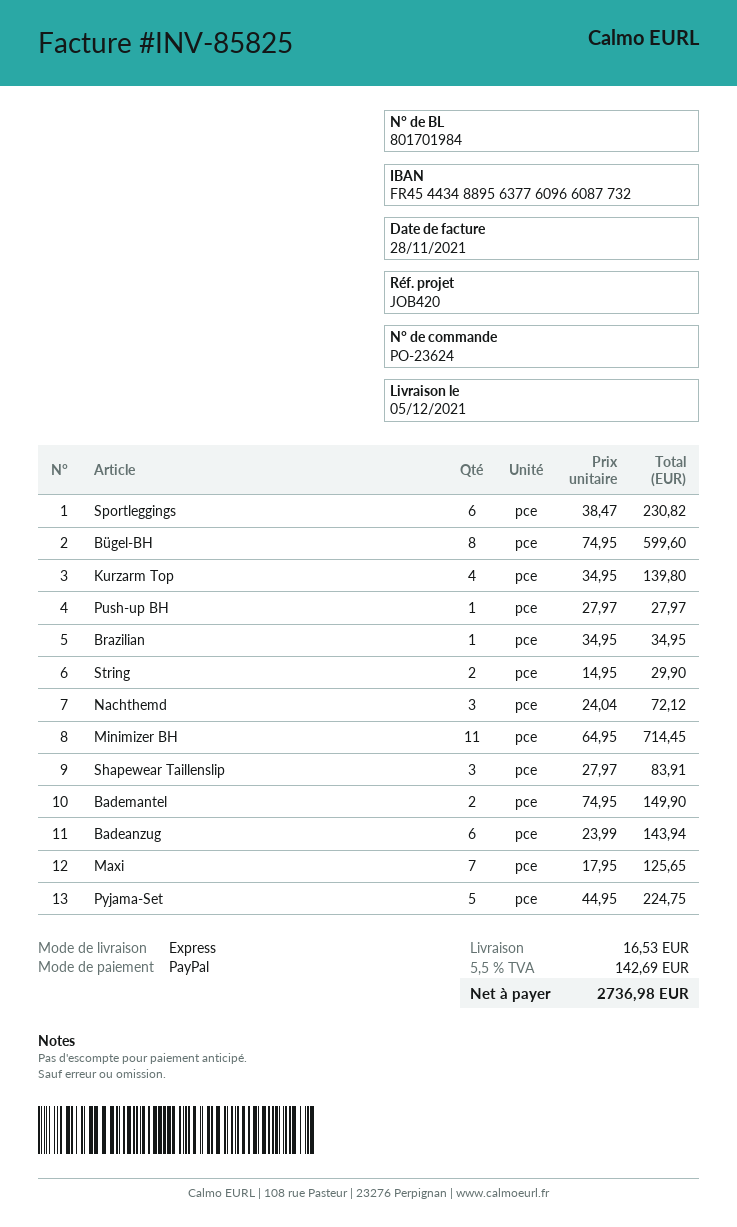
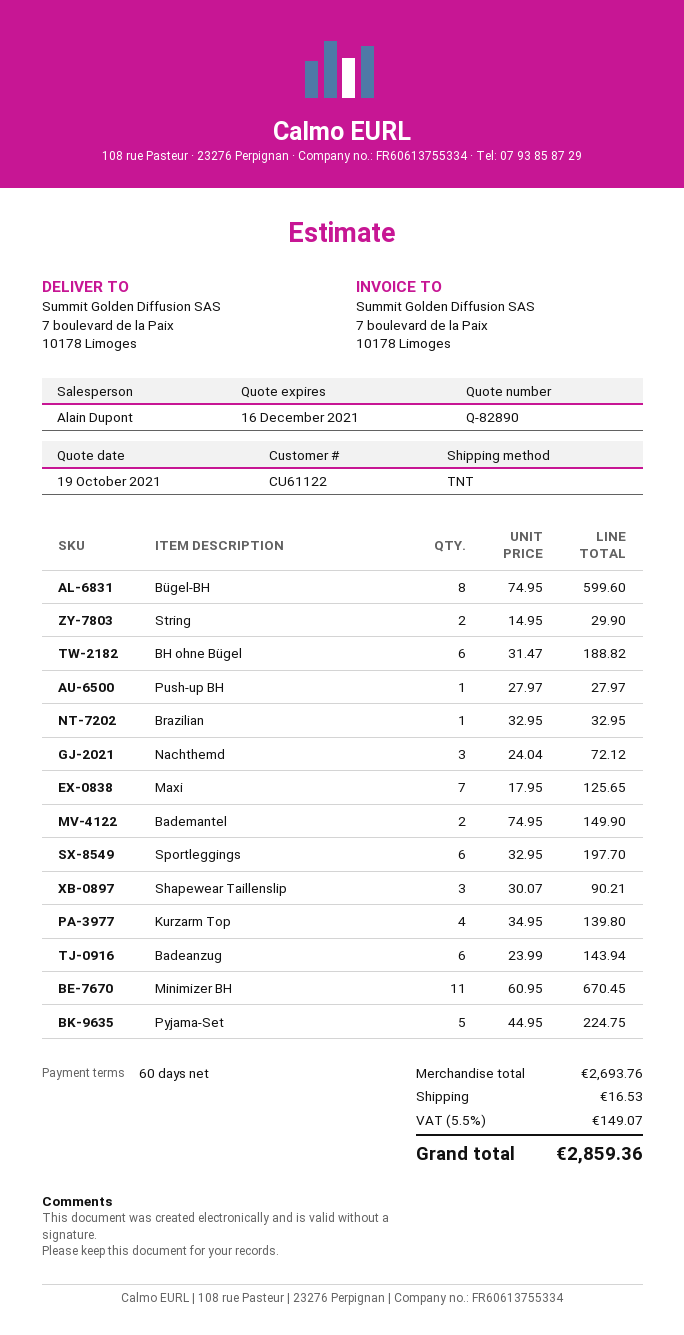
shipping method: express -> TNT
Sportleggings: 6 x 38.47 = 230.82 -> 6 x 32.95 = 197.70
Brazilian: 1 x 34.95 = 34.95 -> 1 x 32.95 = 32.95
Minimizer BH: 11 x 64.95 = 714.45 -> 11 x 60.95 = 670.45
Shapewear Taillenslip: 3 x 27.97 = 83.91 -> 3 x 30.07 = 90.21
BH ohne Bügel: none -> 6 x 31.47 = 188.82
tax: 5.5% = 142.69 -> 5.5% = 149.07
total: 2736.98 -> 2859.36

